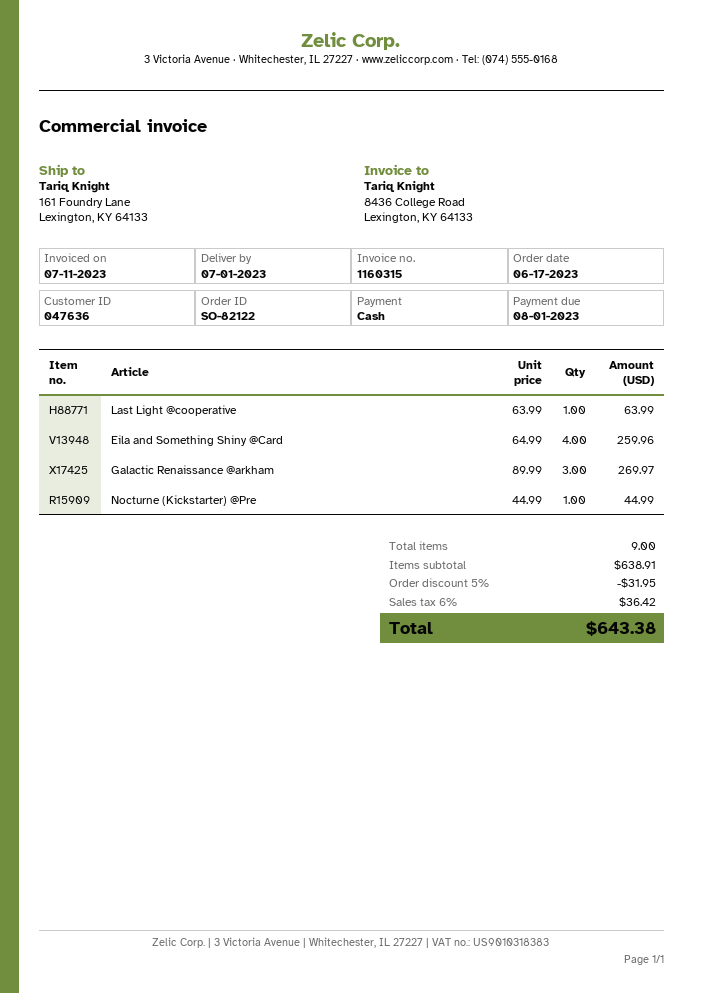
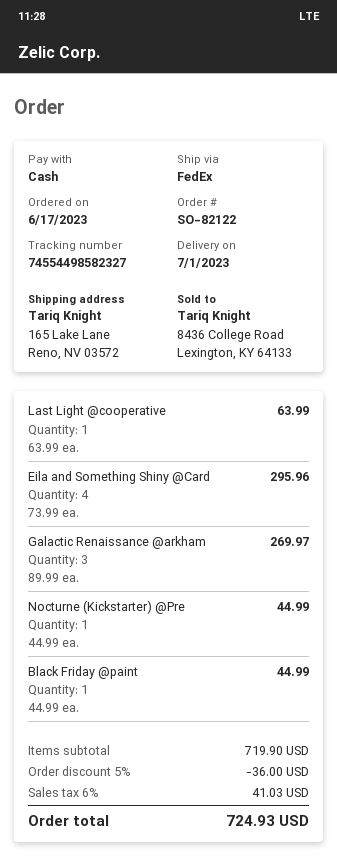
ship to: 161 Foundry Lane, Lexington, KY 64133 -> 165 Lake Lane, Reno, NV 03572
Eila and Something Shiny @Card: 4 x 64.99 = 259.96 -> 4 x 73.99 = 295.96
Black Friday @paint: none -> 1 x 44.99 = 44.99
subtotal: 638.91 -> 719.90
discount: 5% = 31.95 -> 5% = 36.00
tax: 6% = 36.42 -> 6% = 41.03
total: 643.38 -> 724.93

